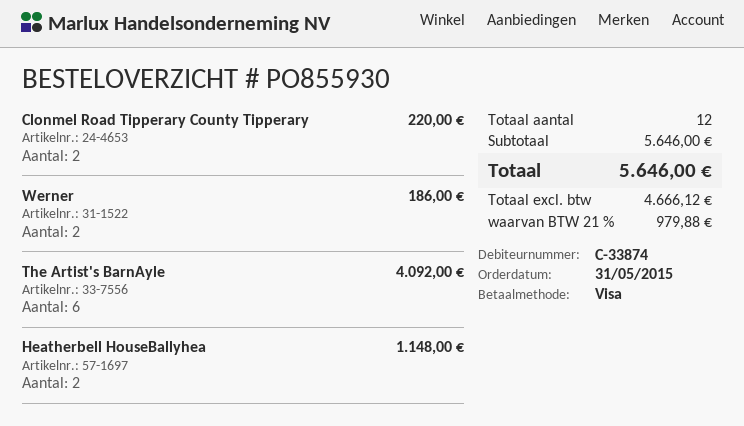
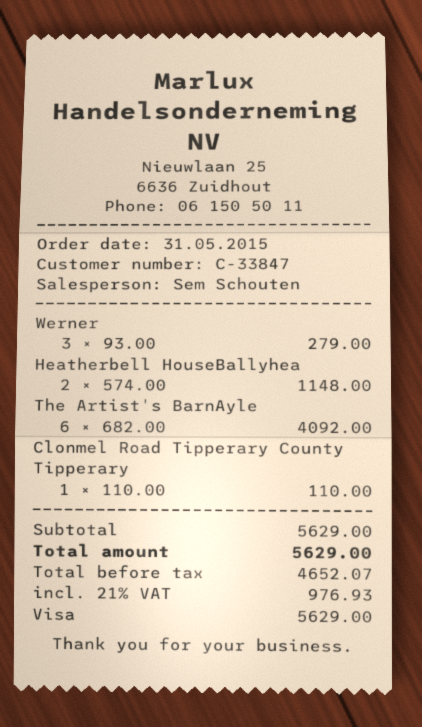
customer number: C-33874 -> C-33847
Clonmel Road Tipperary County Tipperary: 2 for 220.00 -> 1 for 110.00
Werner: 2 for 186.00 -> 3 for 279.00
subtotal: 5646.00 -> 5629.00
net: 4666.12 -> 4652.07
tax: 21% = 979.88 -> 21% = 976.93
total: 5646.00 -> 5629.00

